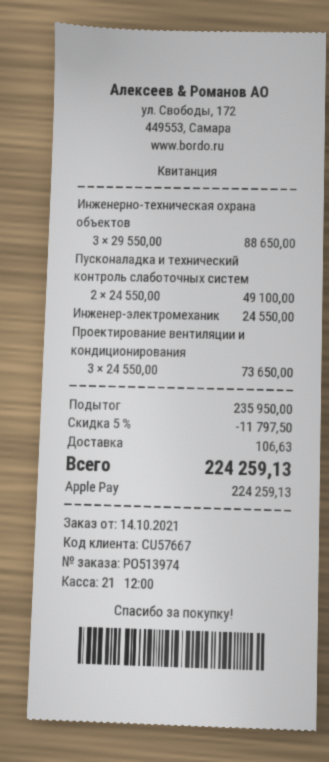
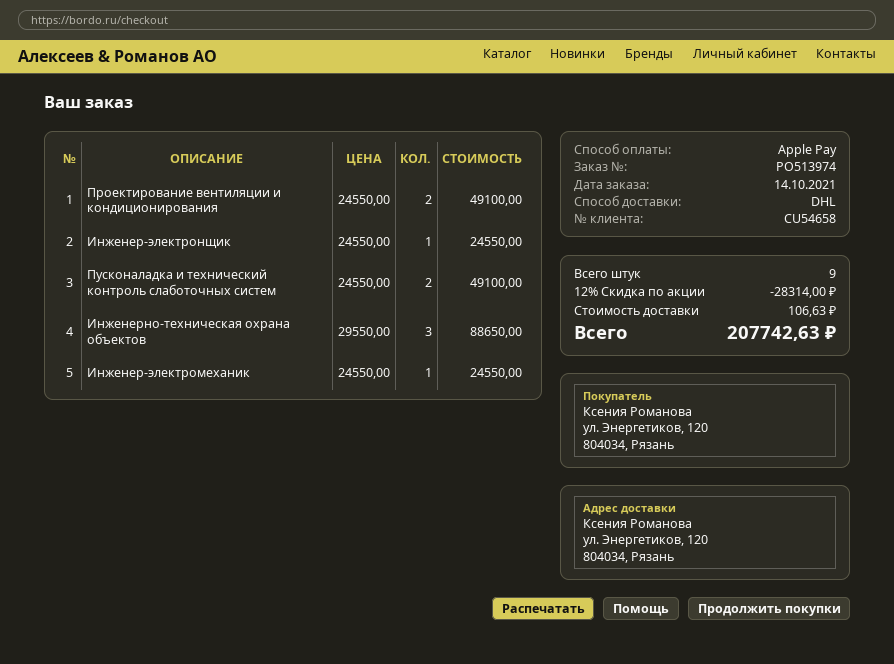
customer number: CU57667 -> CU54658
Проектирование вентиляции и кондиционирования: 3 x 24550.00 = 73650.00 -> 2 x 24550.00 = 49100.00
Инженер-электронщик: none -> 1 x 24550.00 = 24550.00
discount: 5% = 11797.50 -> 12% = 28314.00
total: 224259.13 -> 207742.63

